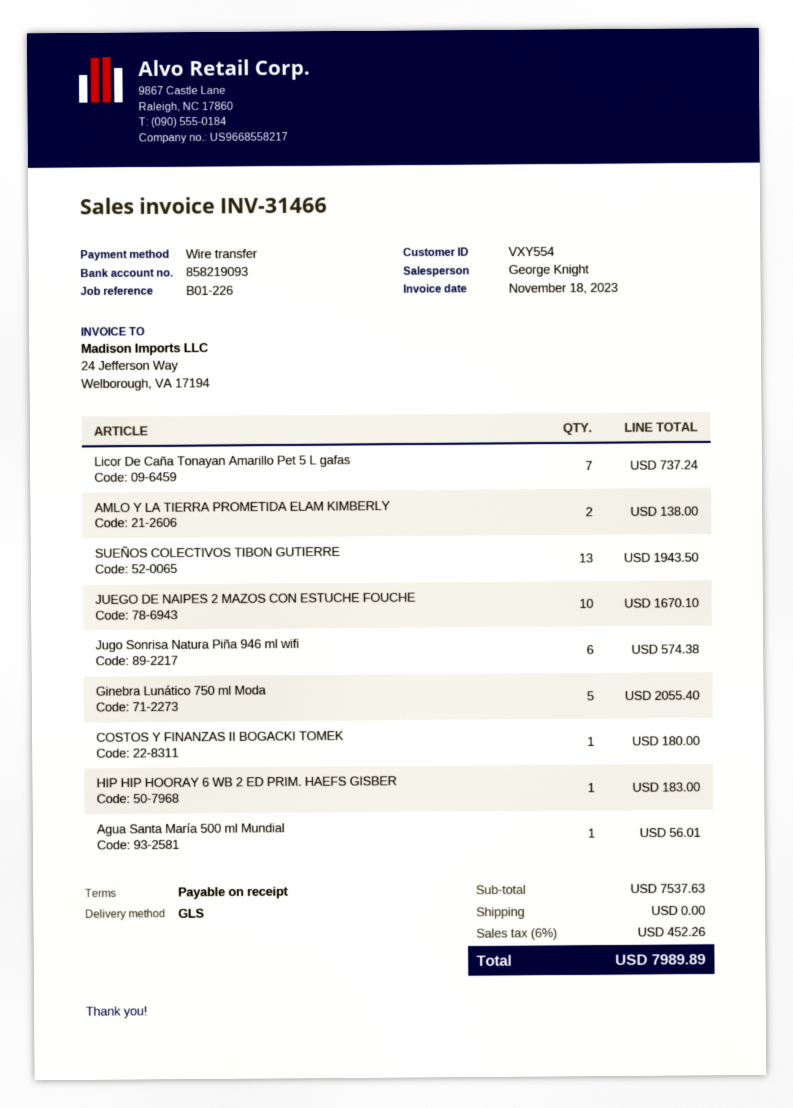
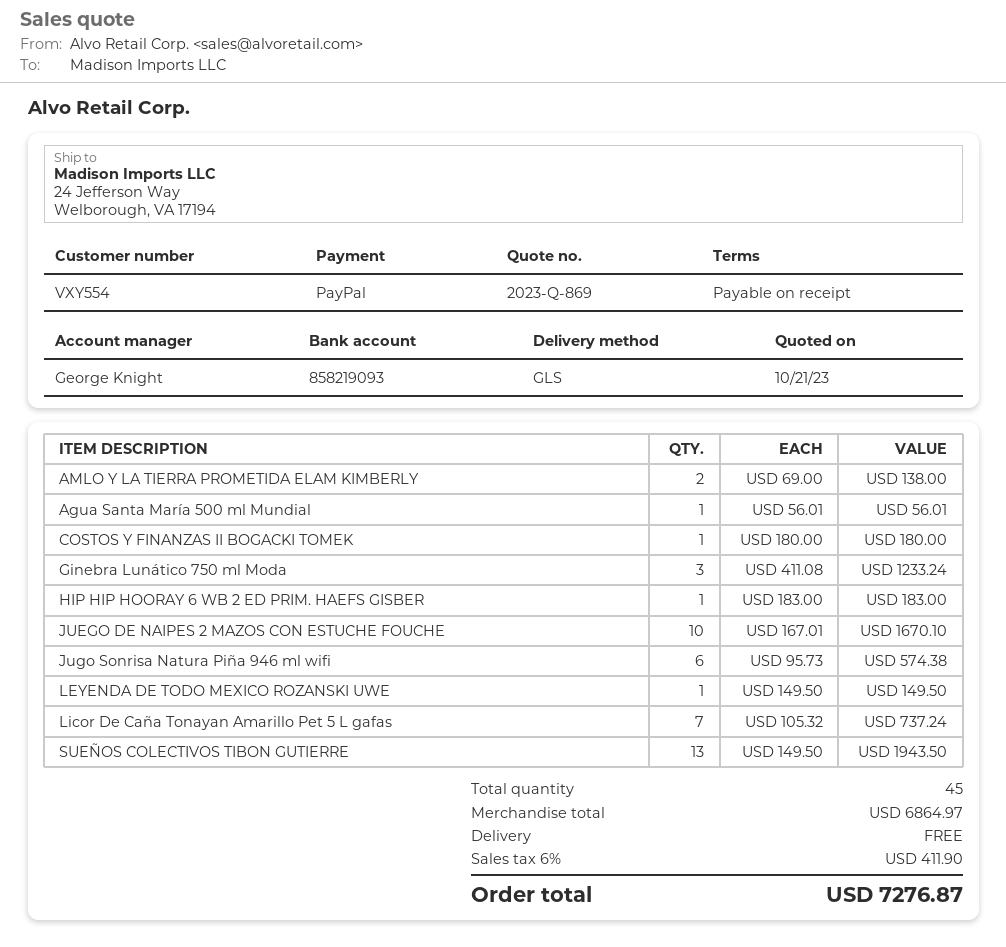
payment method: bank transfer -> PayPal
Ginebra Lunático 750 ml Moda: 5 for 2055.40 -> 3 for 1233.24
LEYENDA DE TODO MEXICO ROZANSKI UWE: none -> 1 for 149.50
subtotal: 7537.63 -> 6864.97
tax: 6% = 452.26 -> 6% = 411.90
total: 7989.89 -> 7276.87

